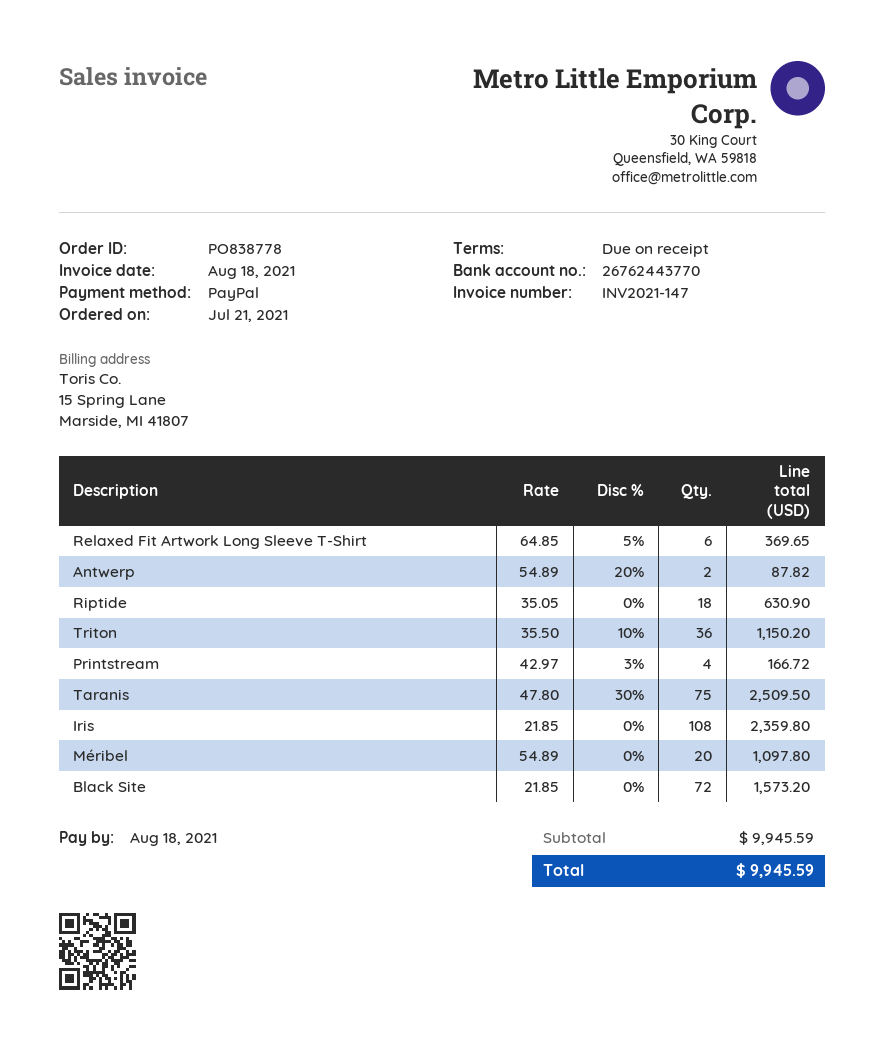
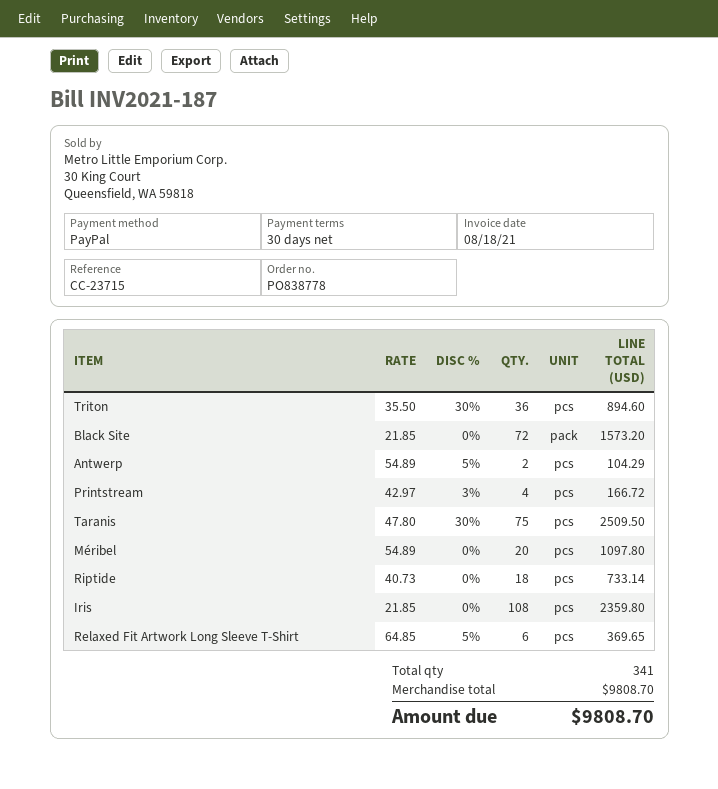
invoice number: INV2021-147 -> INV2021-187
payment terms: on receipt -> 30 days
Antwerp: 2 x 54.89 - 20% = 87.82 -> 2 x 54.89 - 5% = 104.29
Riptide: 18 x 35.05 = 630.90 -> 18 x 40.73 = 733.14
Triton: 36 x 35.50 - 10% = 1150.20 -> 36 x 35.50 - 30% = 894.60
subtotal: 9945.59 -> 9808.70
total: 9945.59 -> 9808.70

